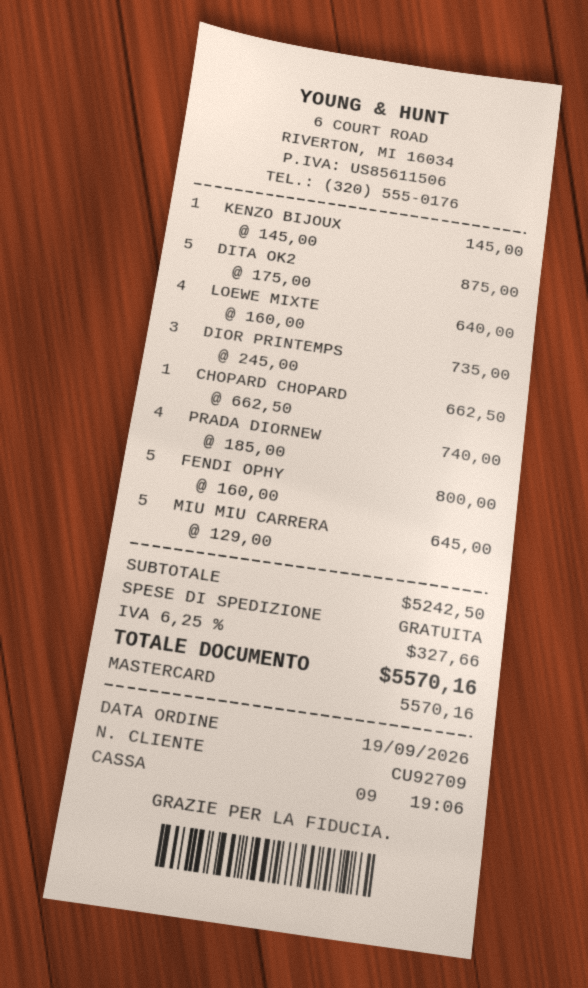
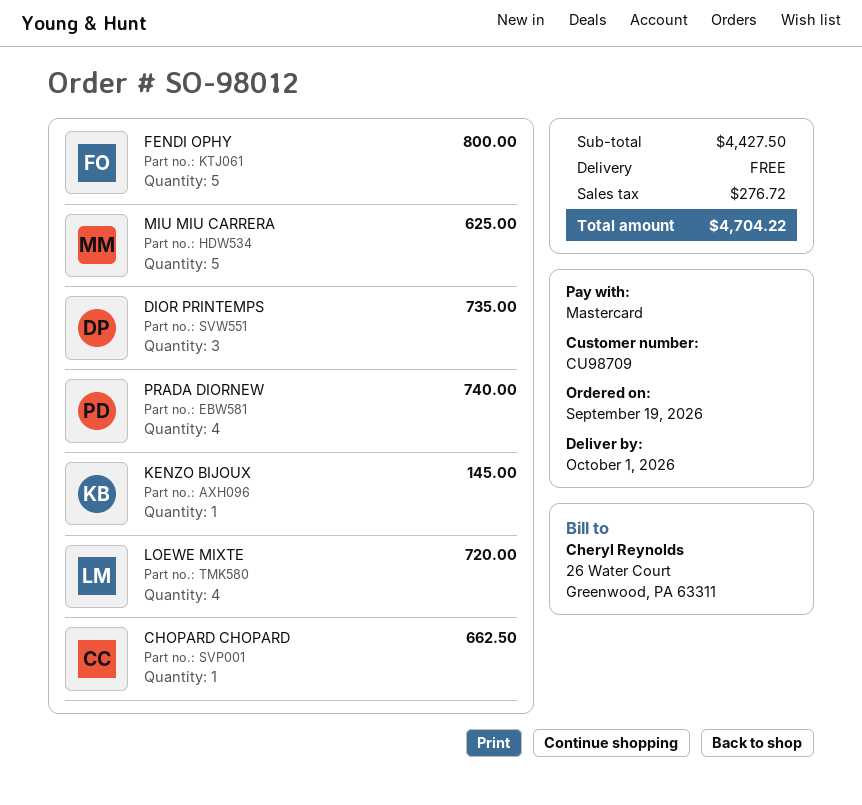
customer number: CU92709 -> CU98709
DITA OK2: 5 for 875.00 -> none
LOEWE MIXTE: 4 for 640.00 -> 4 for 720.00
MIU MIU CARRERA: 5 for 645.00 -> 5 for 625.00
subtotal: 5242.50 -> 4427.50
tax: 327.66 -> 276.72
total: 5570.16 -> 4704.22

